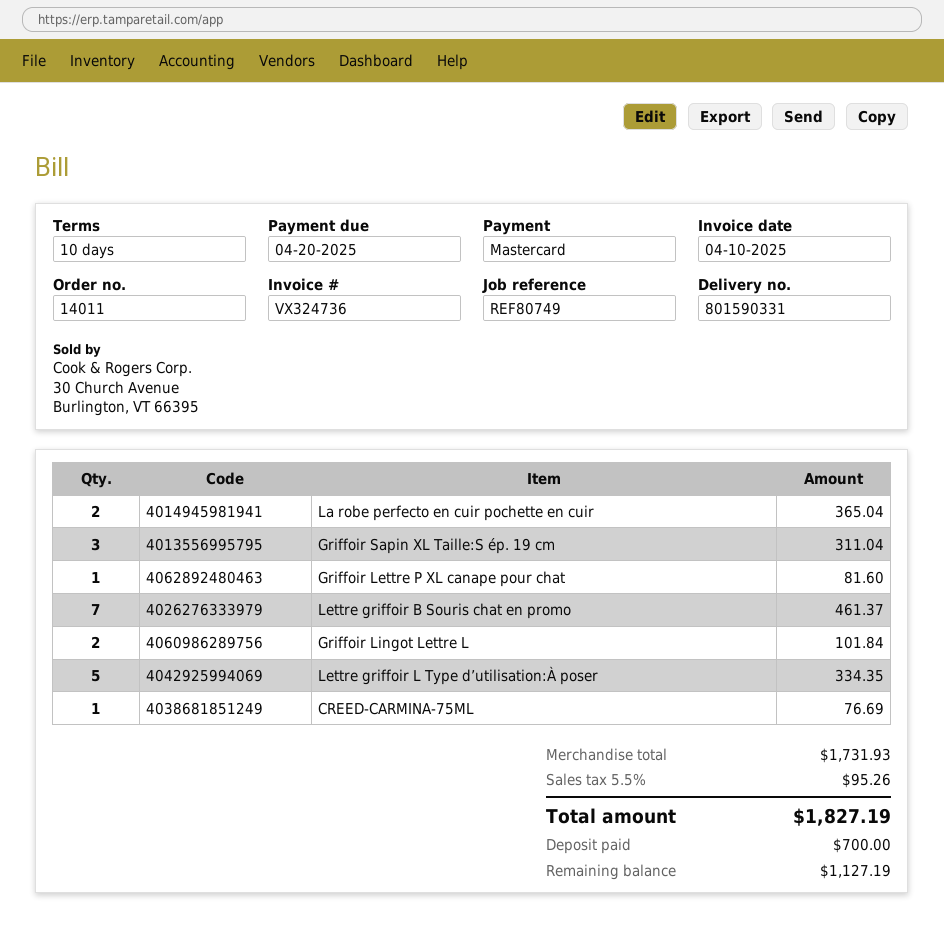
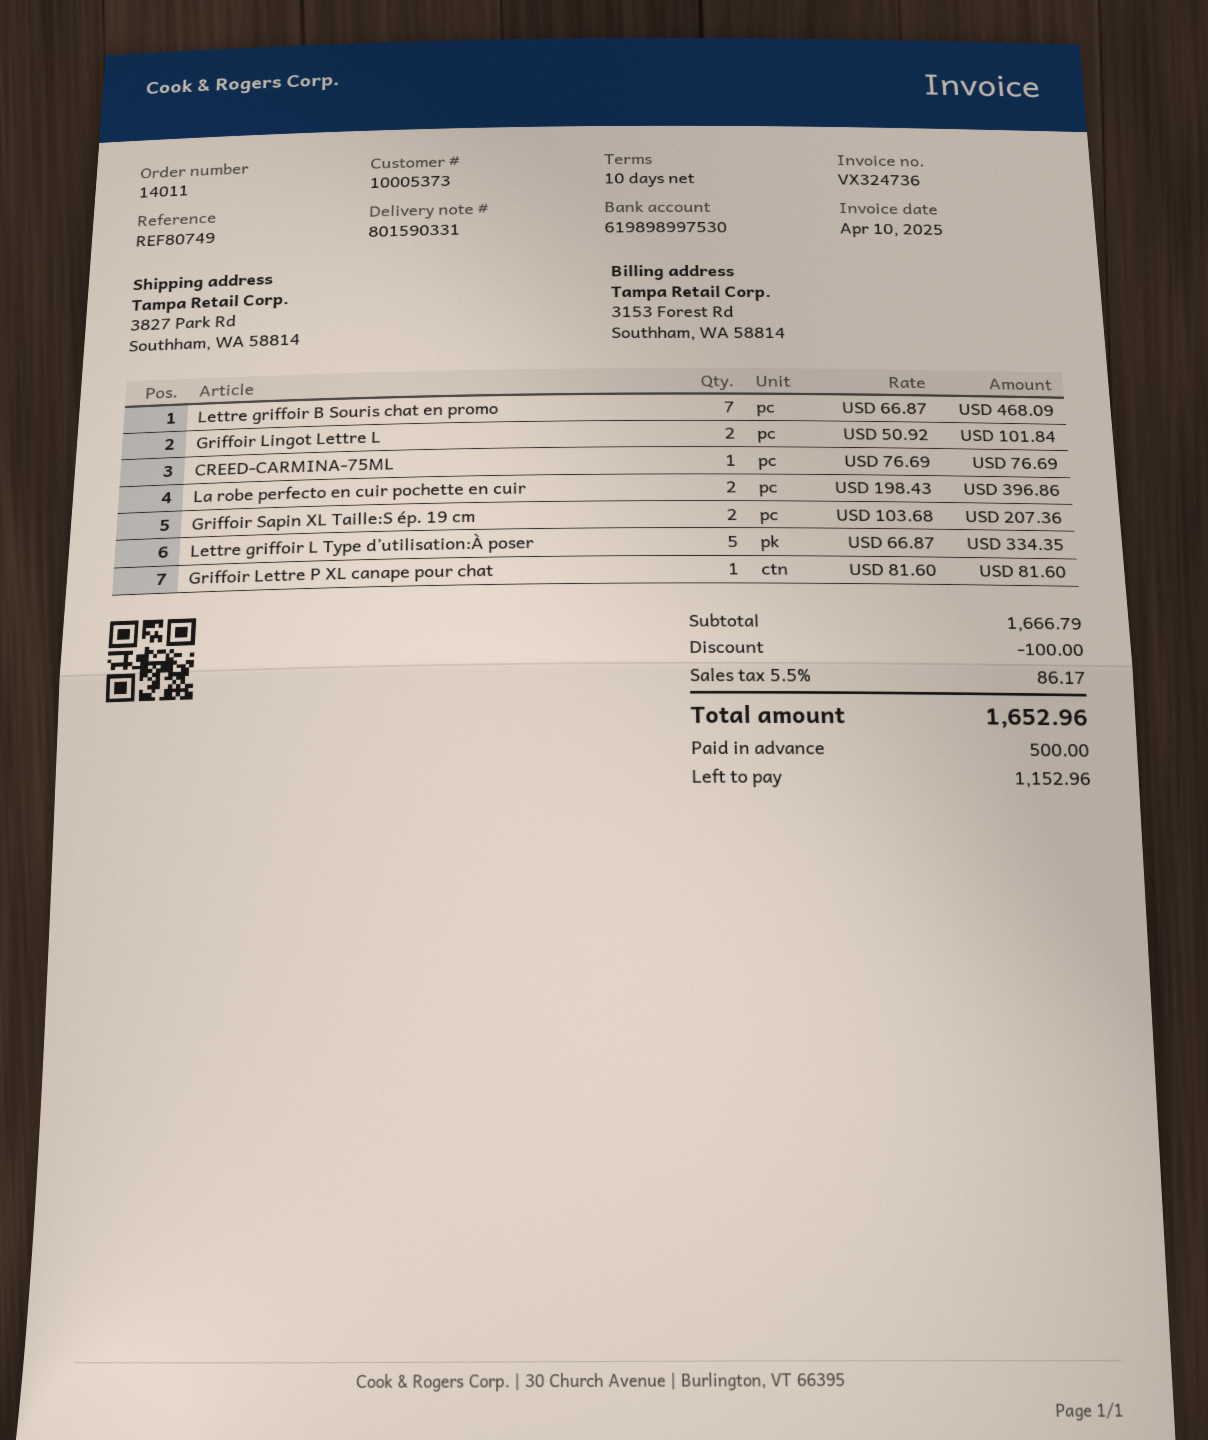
La robe perfecto en cuir pochette en cuir: 2 for 365.04 -> 2 for 396.86
Griffoir Sapin XL Taille:S ép. 19 cm: 3 for 311.04 -> 2 for 207.36
Lettre griffoir B Souris chat en promo: 7 for 461.37 -> 7 for 468.09
subtotal: 1731.93 -> 1666.79
discount: none -> 100.00
tax: 5.5% = 95.26 -> 5.5% = 86.17
total: 1827.19 -> 1652.96
deposit: 700.00 -> 500.00
balance: 1127.19 -> 1152.96

